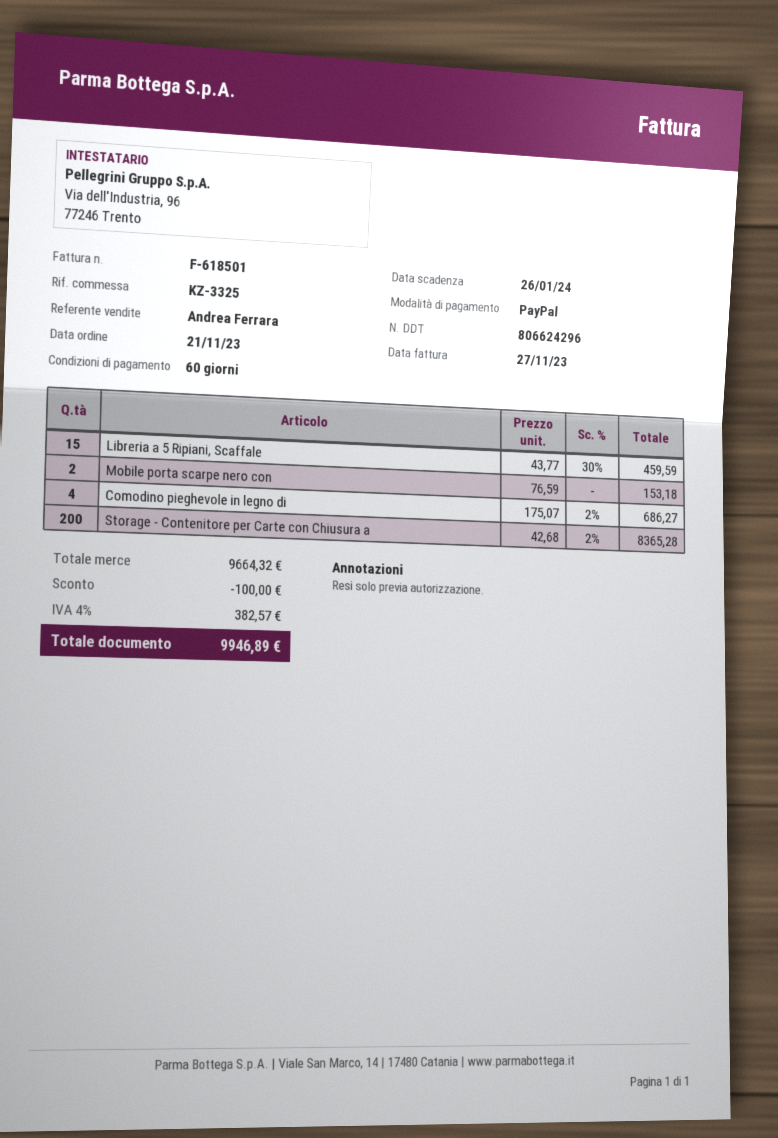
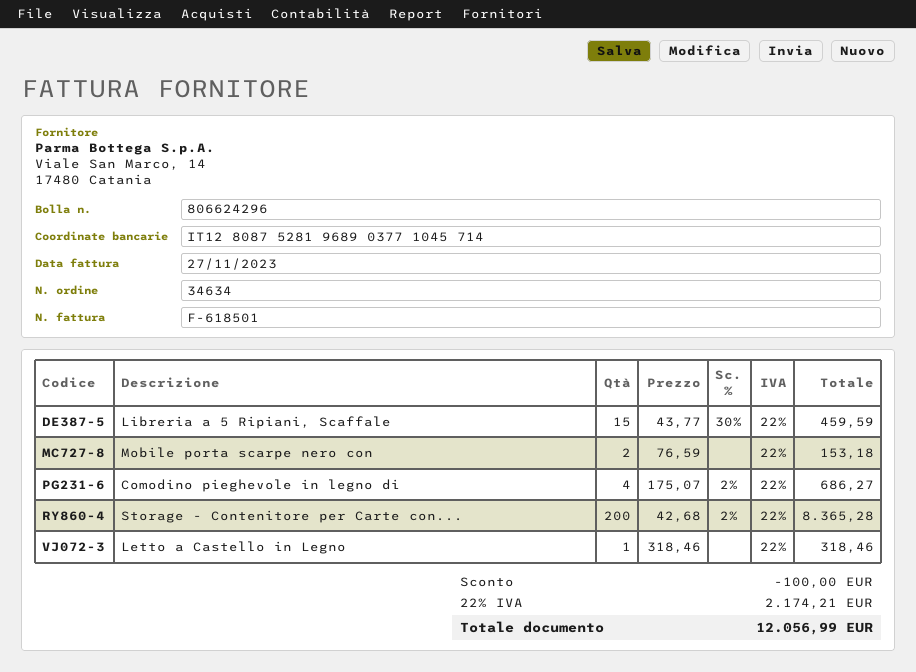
Letto a Castello in Legno: none -> 1 x 318.46 = 318.46
tax: 4% = 382.57 -> 22% = 2174.21
total: 9946.89 -> 12056.99

